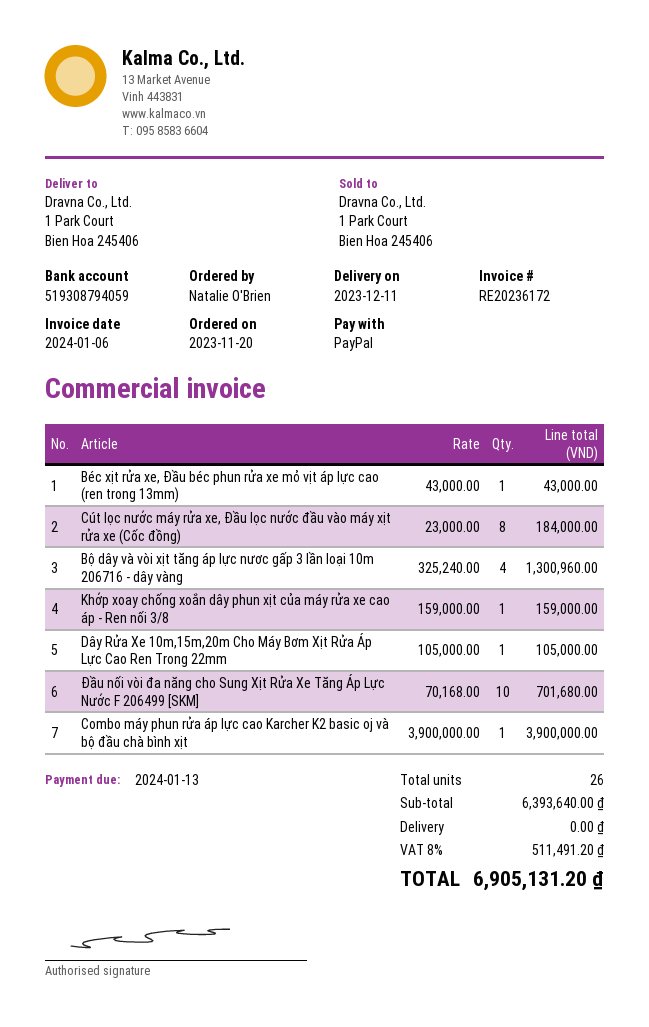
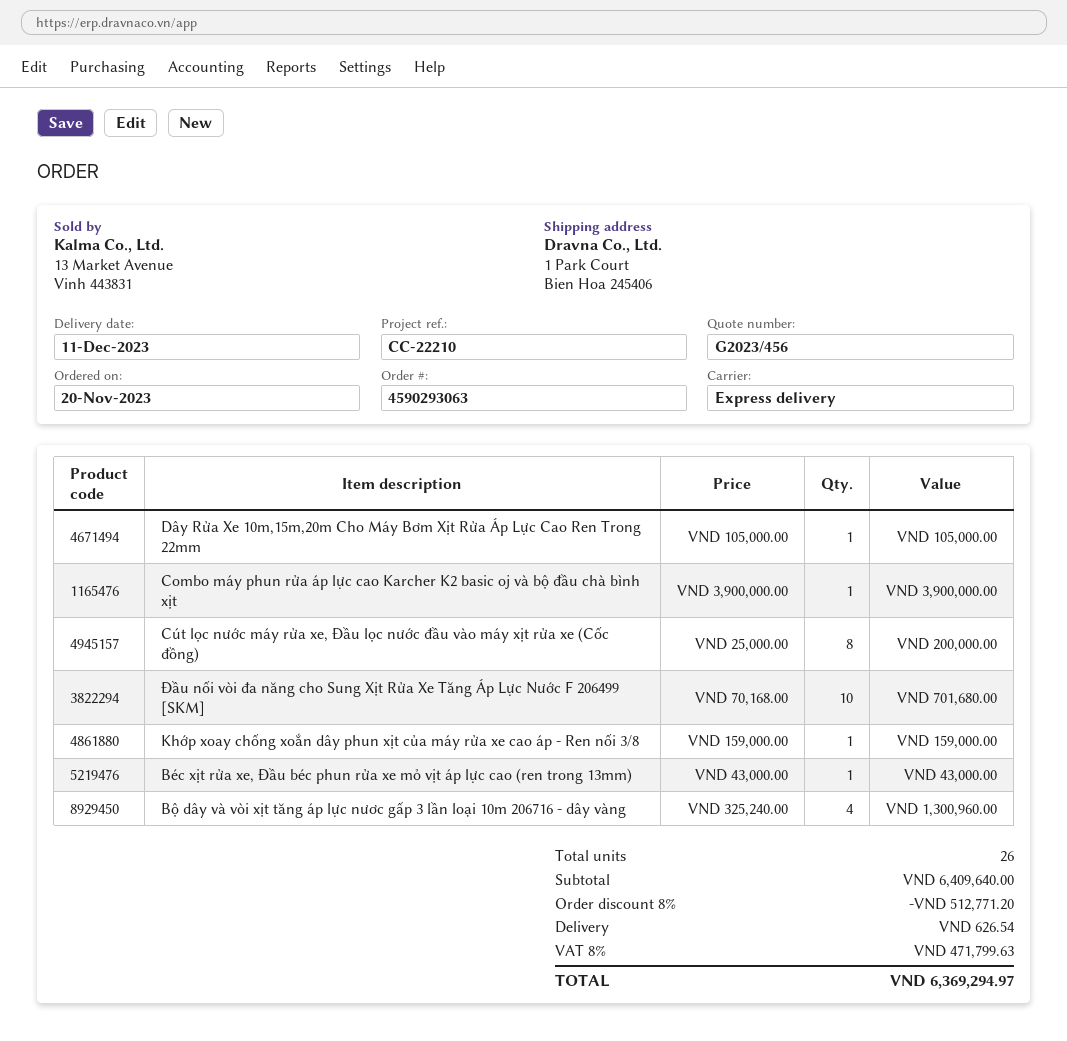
Cút lọc nước máy rửa xe, Đầu lọc nước đầu vào máy xịt rửa xe (Cốc đồng): 8 x 23000.00 = 184000.00 -> 8 x 25000.00 = 200000.00
subtotal: 6393640.00 -> 6409640.00
discount: none -> 8% = 512771.20
shipping: 0.00 -> 626.54
tax: 8% = 511491.20 -> 8% = 471799.63
total: 6905131.20 -> 6369294.97

